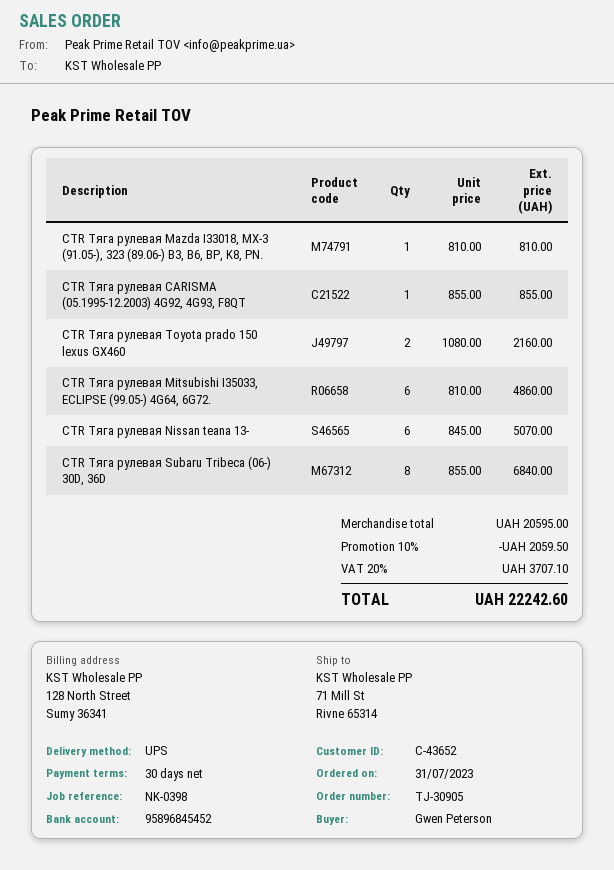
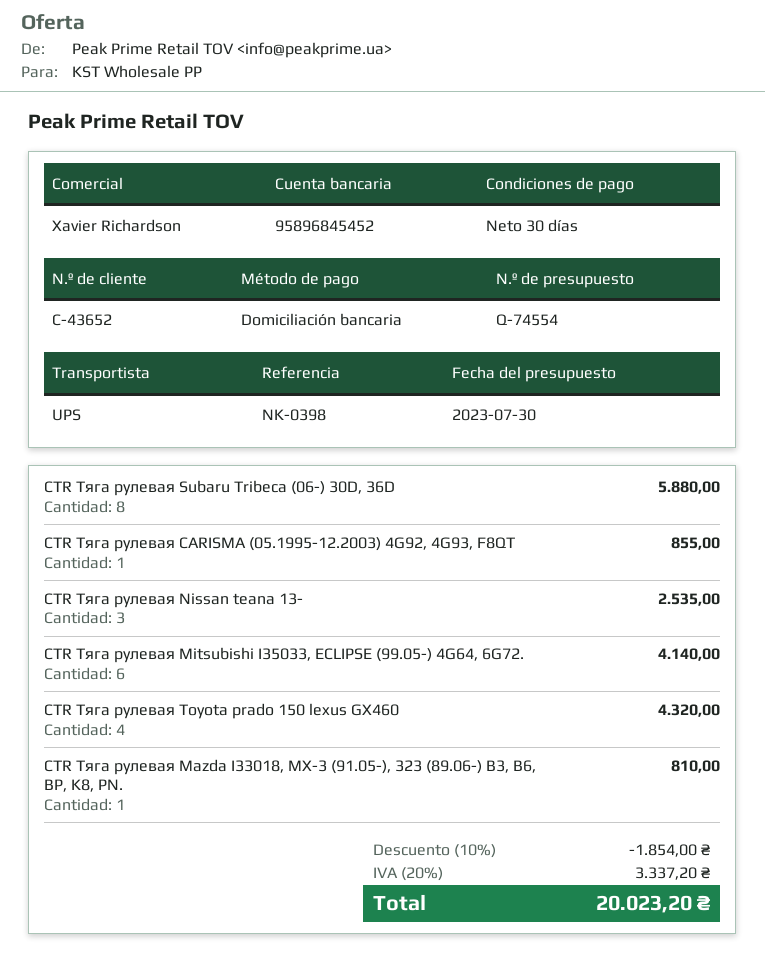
CTR Тяга рулевая Toyota prado 150 lexus GX460: 2 for 2160.00 -> 4 for 4320.00
CTR Тяга рулевая Mitsubishi I35033, ECLIPSE (99.05-) 4G64, 6G72.: 6 for 4860.00 -> 6 for 4140.00
CTR Тяга рулевая Nissan teana 13-: 6 for 5070.00 -> 3 for 2535.00
CTR Тяга рулевая Subaru Tribeca (06-) 30D, 36D: 8 for 6840.00 -> 8 for 5880.00
discount: 10% = 2059.50 -> 10% = 1854.00
tax: 20% = 3707.10 -> 20% = 3337.20
total: 22242.60 -> 20023.20

